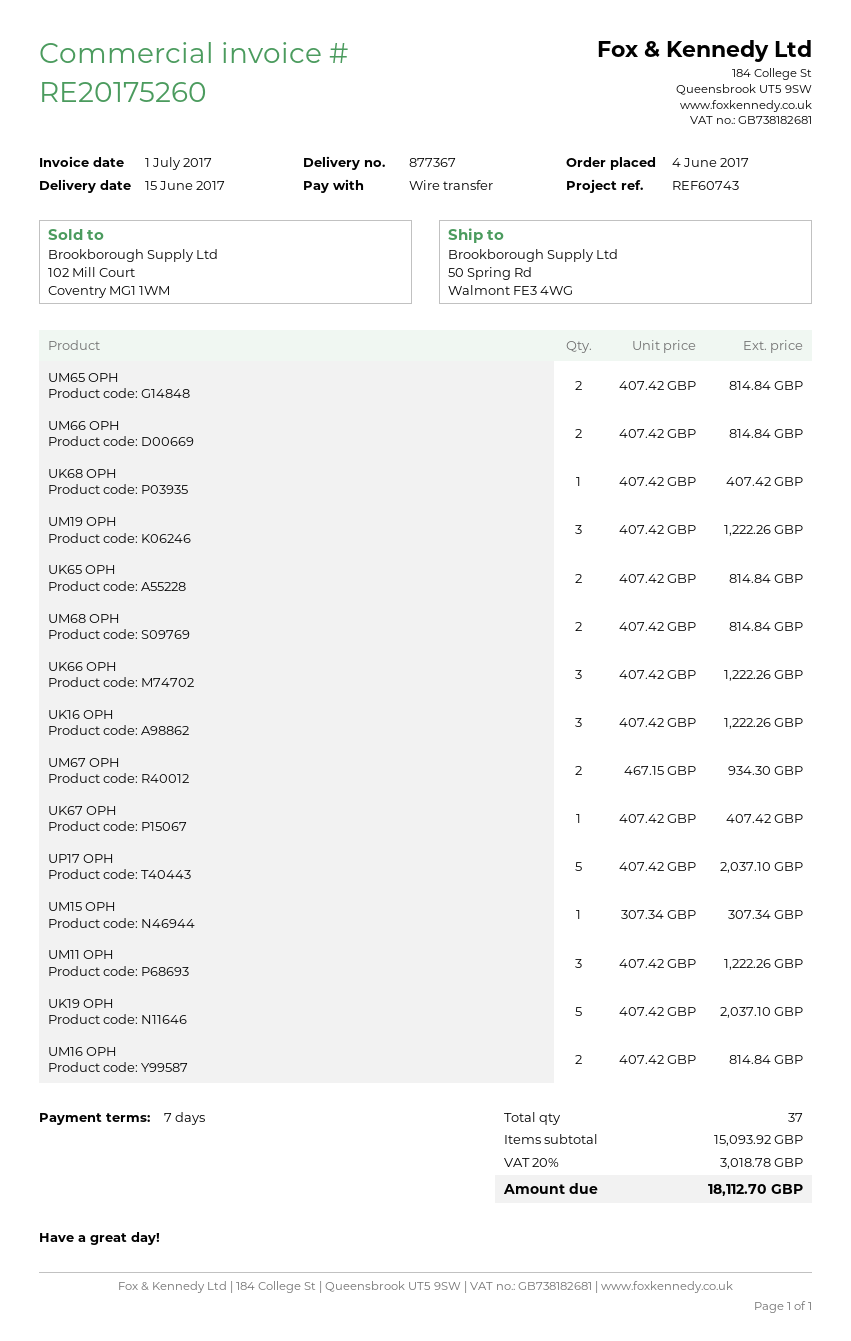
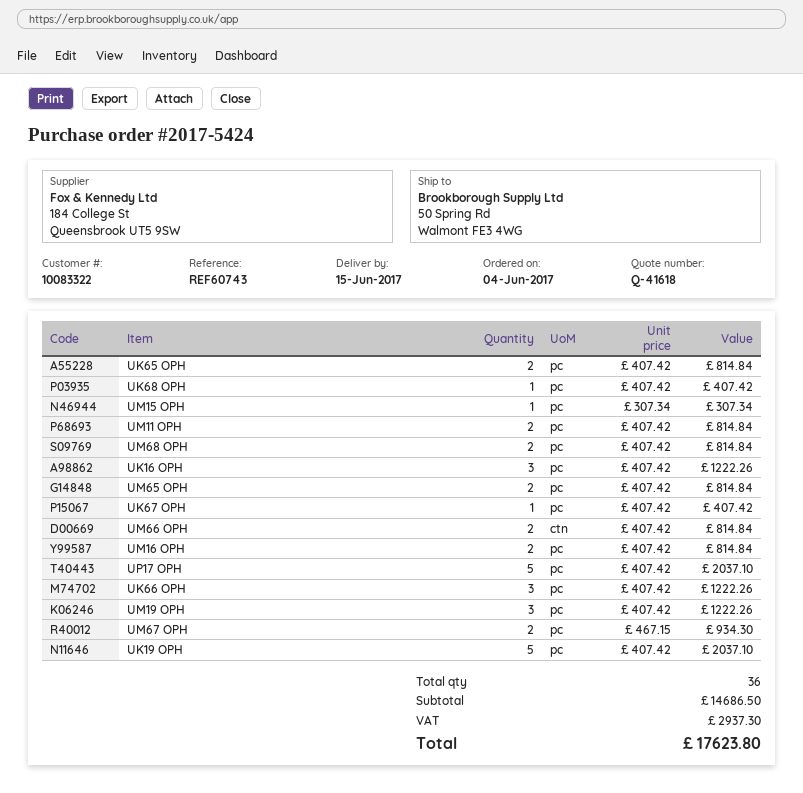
UM11 OPH: 3 x 407.42 = 1222.26 -> 2 x 407.42 = 814.84
total quantity: 37 -> 36
subtotal: 15093.92 -> 14686.50
tax: 3018.78 -> 2937.30
total: 18112.70 -> 17623.80

